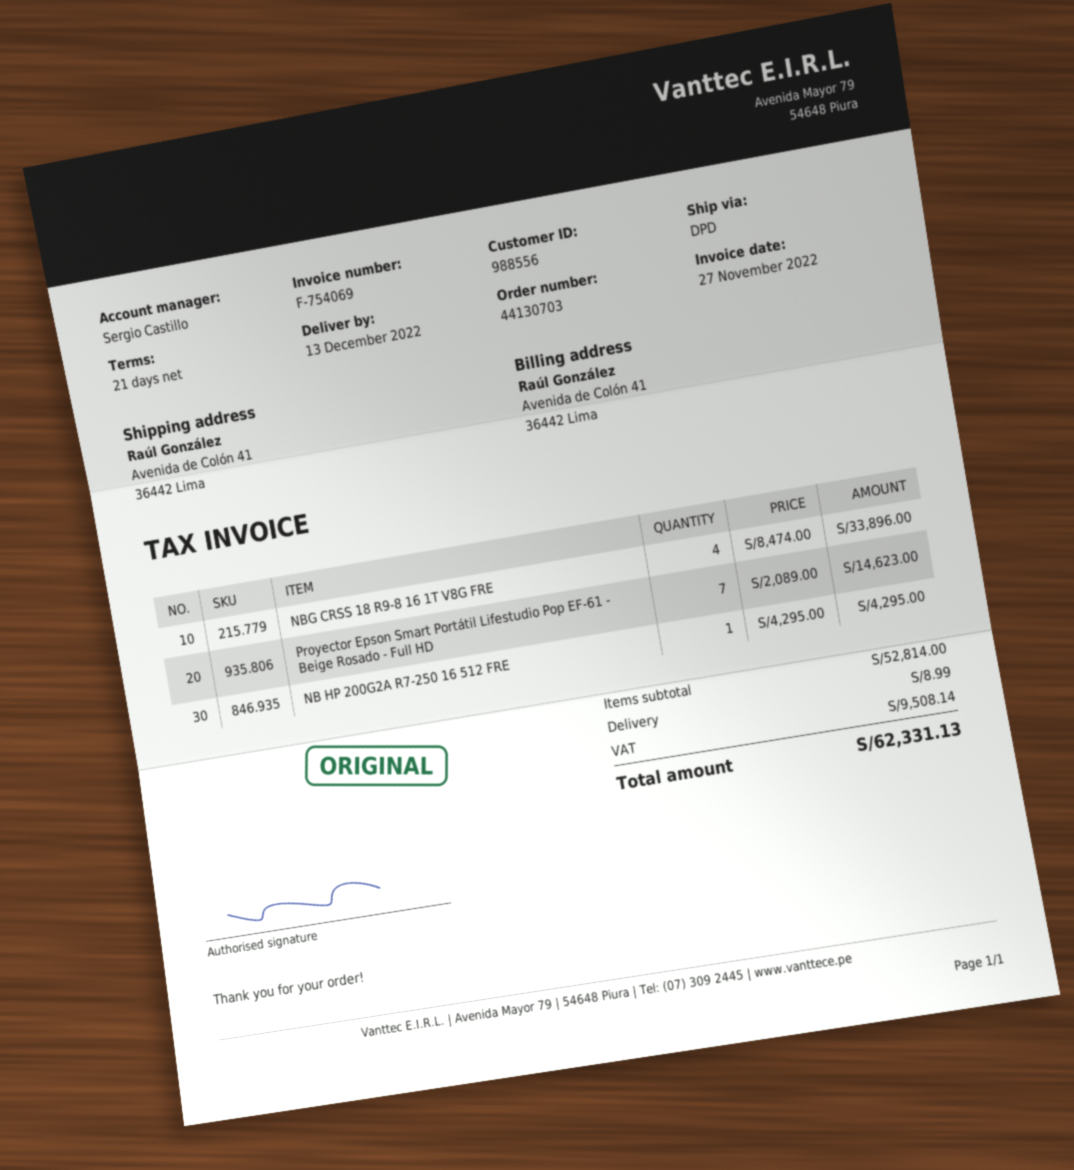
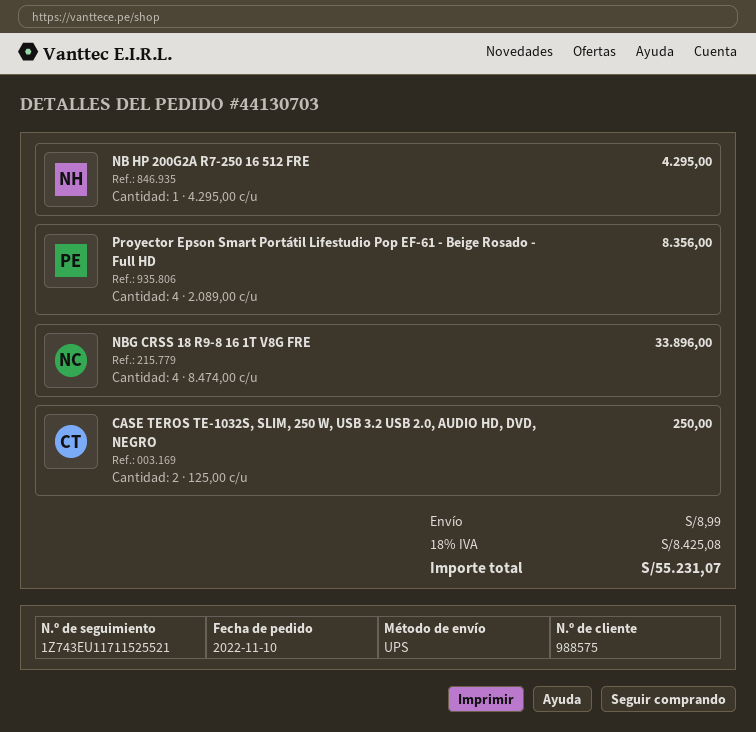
customer number: 988556 -> 988575
shipping method: DPD -> UPS
Proyector Epson Smart Portátil Lifestudio Pop EF-61 - Beige Rosado - Full HD: 7 x 2089.00 = 14623.00 -> 4 x 2089.00 = 8356.00
CASE TEROS TE-1032S, SLIM, 250 W, USB 3.2 USB 2.0, AUDIO HD, DVD, NEGRO: none -> 2 x 125.00 = 250.00
tax: 9508.14 -> 8425.08
total: 62331.13 -> 55231.07

